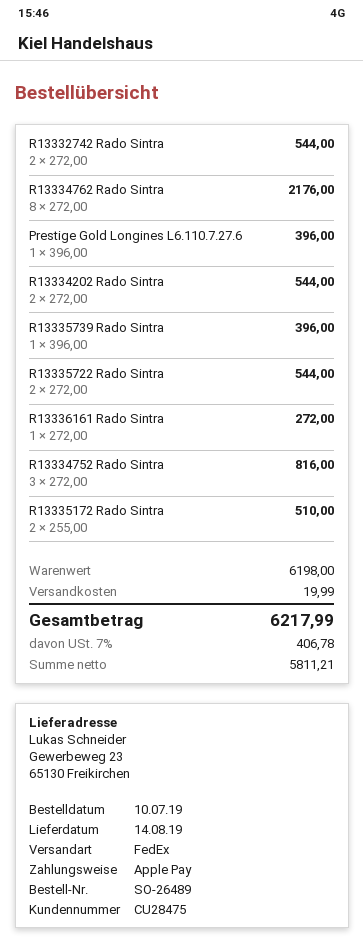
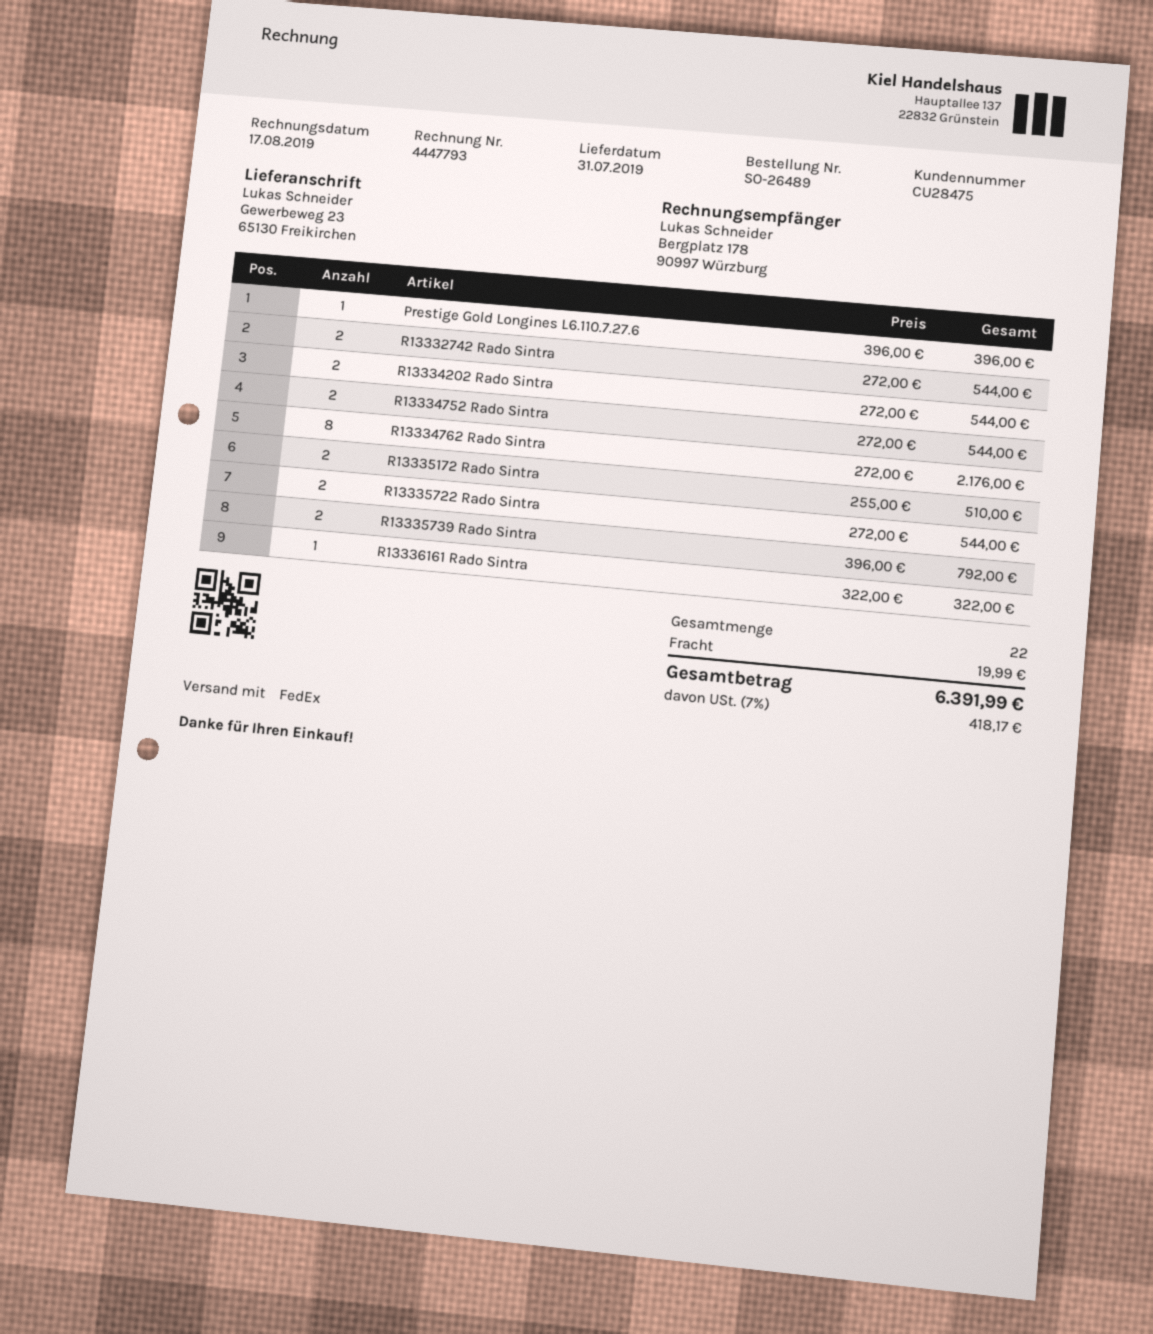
delivery date: 2019-08-14 -> 2019-07-31
R13335739 Rado Sintra: 1 x 396.00 = 396.00 -> 2 x 396.00 = 792.00
R13336161 Rado Sintra: 1 x 272.00 = 272.00 -> 1 x 322.00 = 322.00
R13334752 Rado Sintra: 3 x 272.00 = 816.00 -> 2 x 272.00 = 544.00
tax: 7% = 406.78 -> 7% = 418.17
total: 6217.99 -> 6391.99

